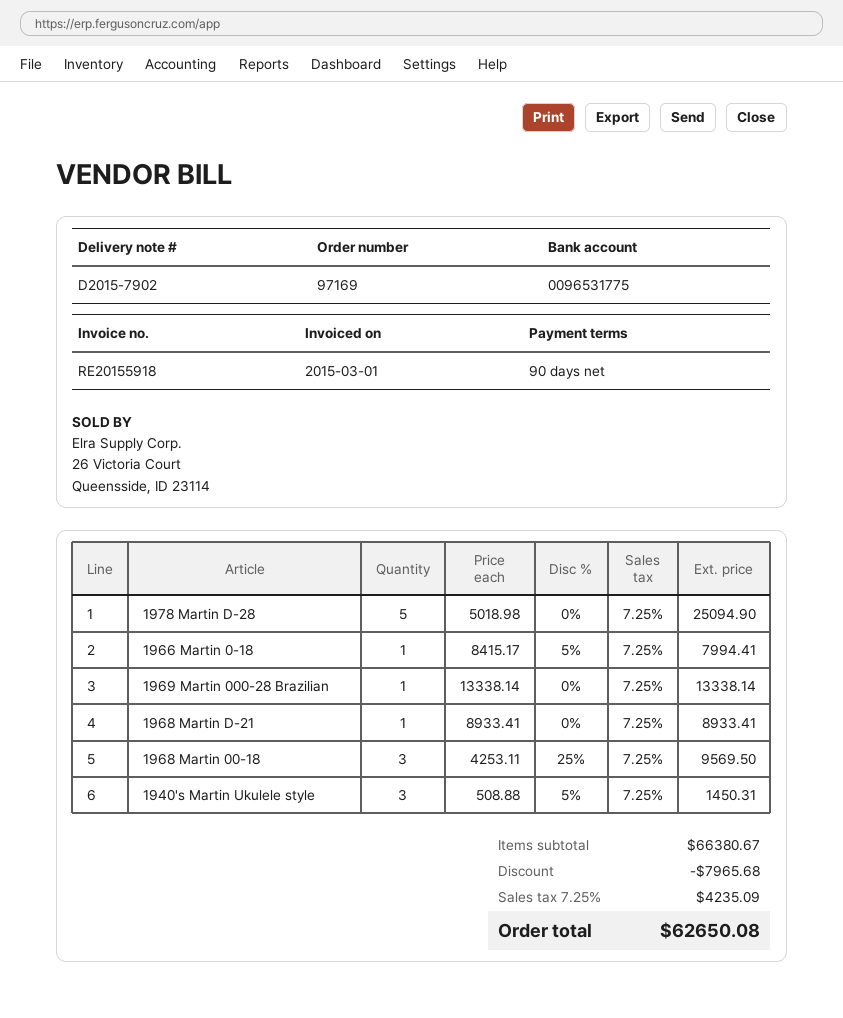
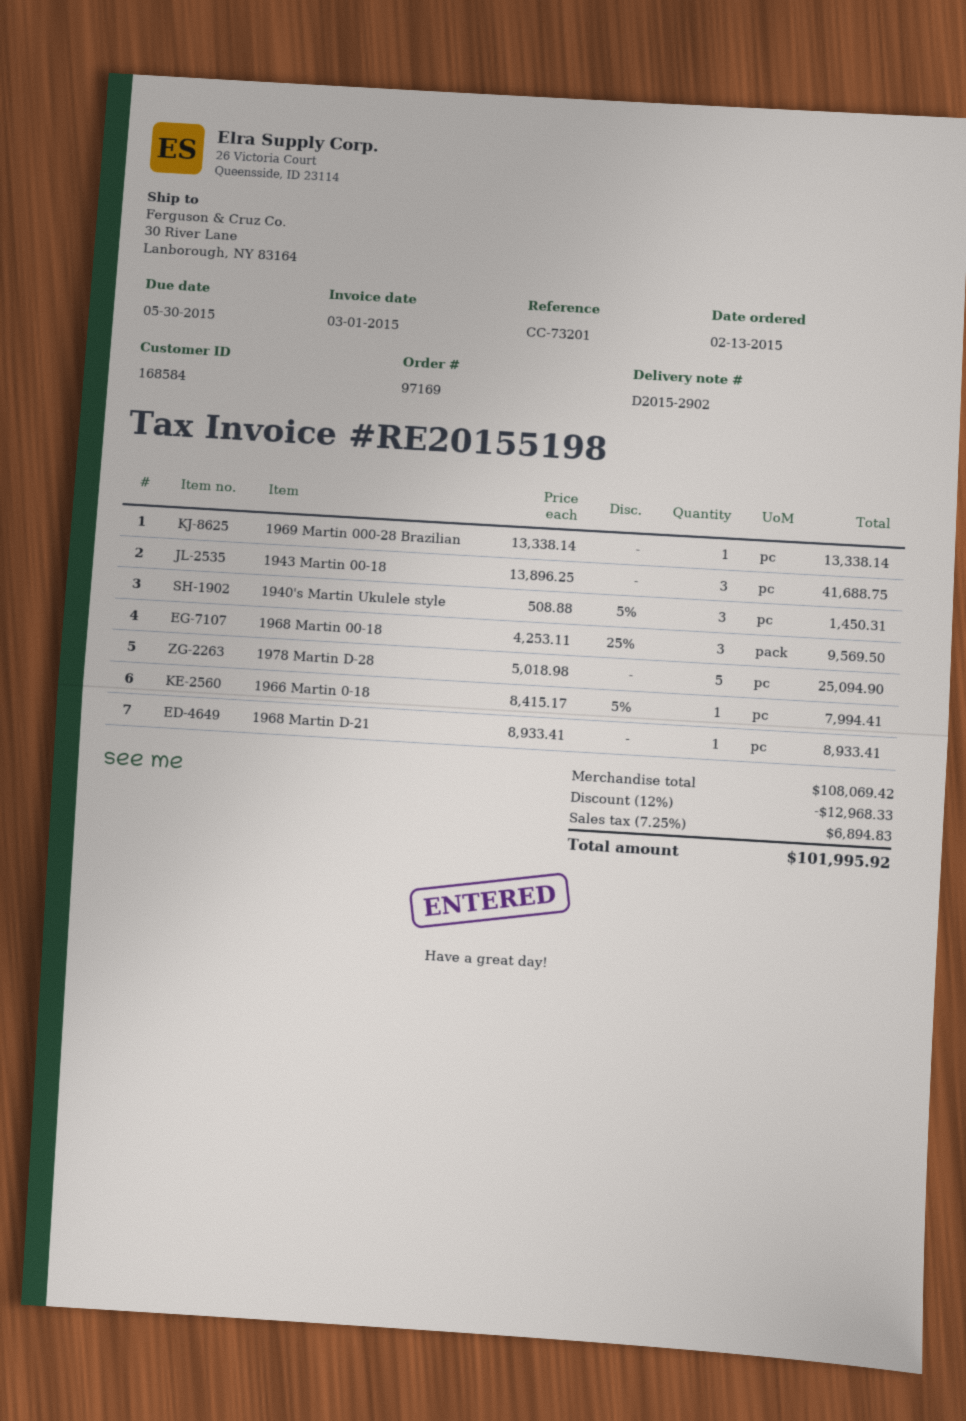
delivery note number: D2015-7902 -> D2015-2902
invoice number: RE20155918 -> RE20155198
1943 Martin 00-18: none -> 3 x 13896.25 = 41688.75
subtotal: 66380.67 -> 108069.42
discount: 7965.68 -> 12968.33
tax: 7.25% = 4235.09 -> 7.25% = 6894.83
total: 62650.08 -> 101995.92

